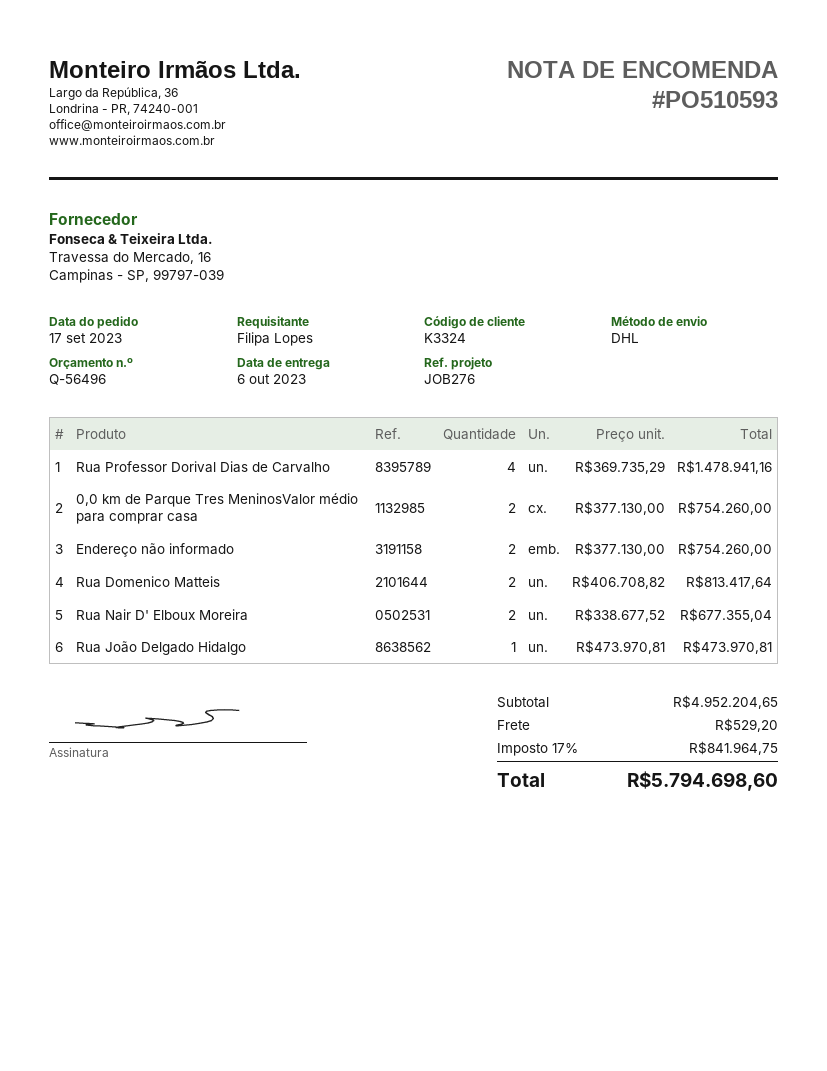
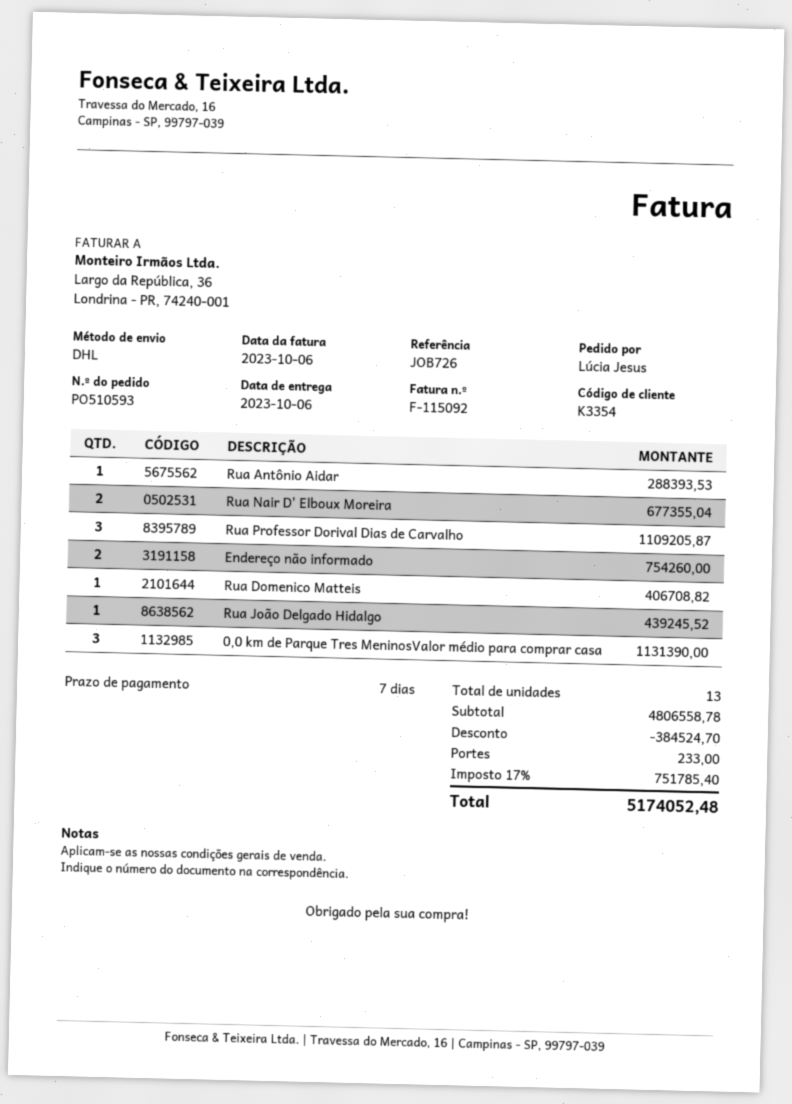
customer number: K3324 -> K3354
reference: JOB276 -> JOB726
ordered by: Filipa Lopes -> Lúcia Jesus
Rua Professor Dorival Dias de Carvalho: 4 for 1478941.16 -> 3 for 1109205.87
0,0 km de Parque Tres MeninosValor médio para comprar casa: 2 for 754260.00 -> 3 for 1131390.00
Rua Domenico Matteis: 2 for 813417.64 -> 1 for 406708.82
Rua João Delgado Hidalgo: 1 for 473970.81 -> 1 for 439245.52
Rua Antônio Aidar: none -> 1 for 288393.53
subtotal: 4952204.65 -> 4806558.78
discount: none -> 384524.70
shipping: 529.20 -> 233.00
tax: 17% = 841964.75 -> 17% = 751785.40
total: 5794698.60 -> 5174052.48

